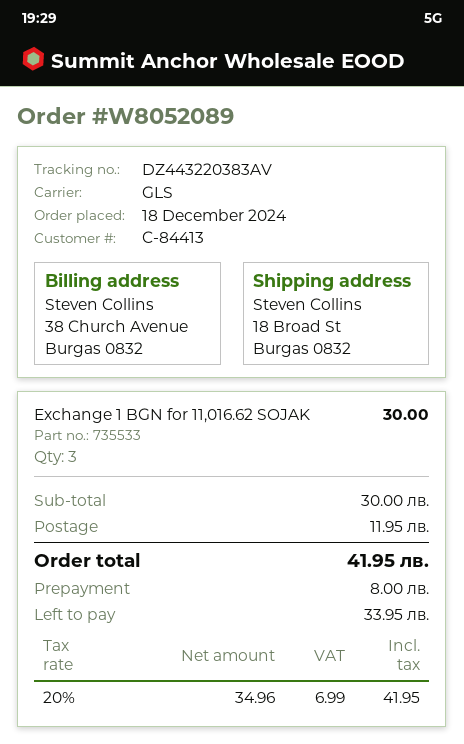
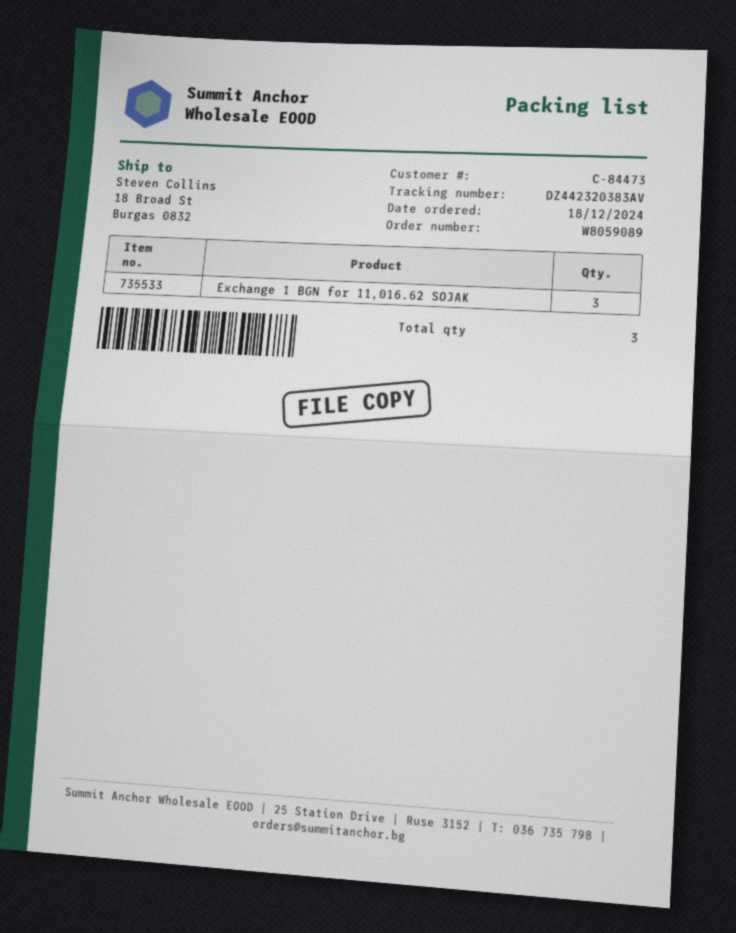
order number: W8052089 -> W8059089
customer number: C-84413 -> C-84473
tracking number: DZ443220383AV -> DZ442320383AV

